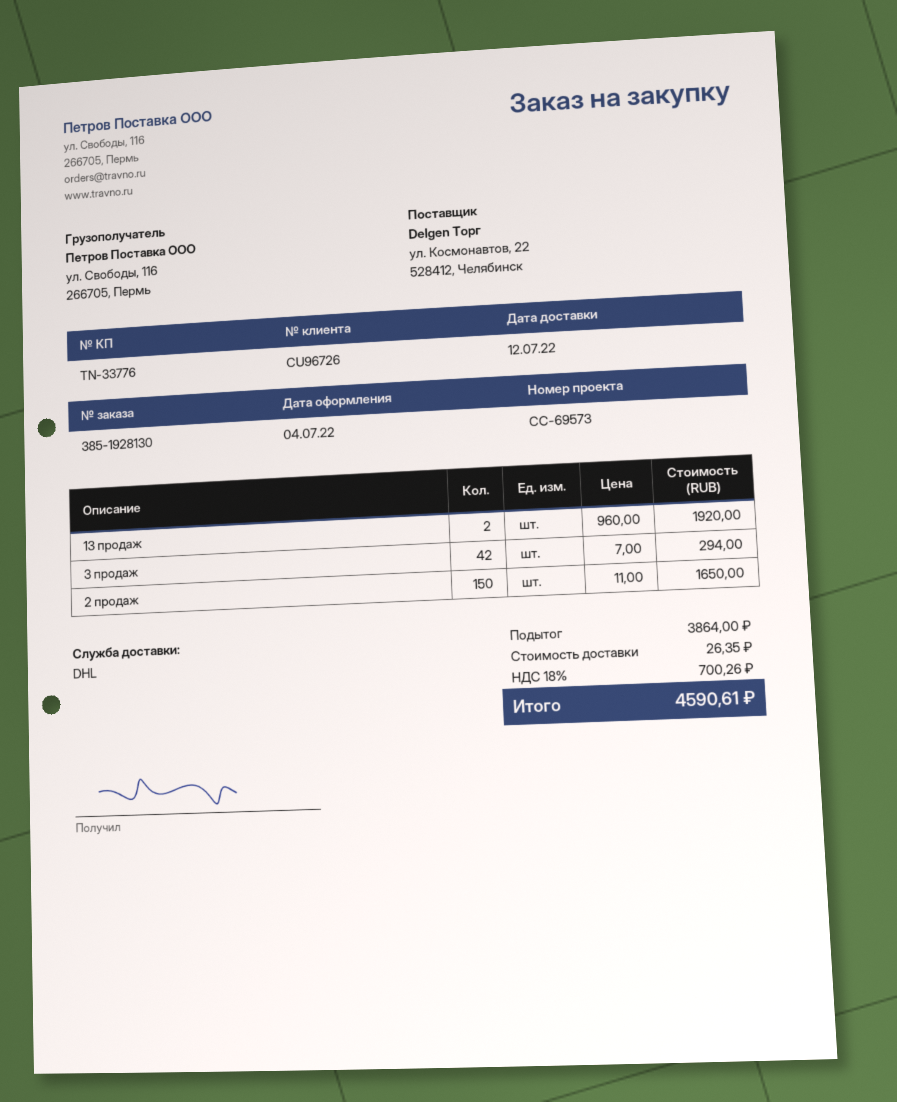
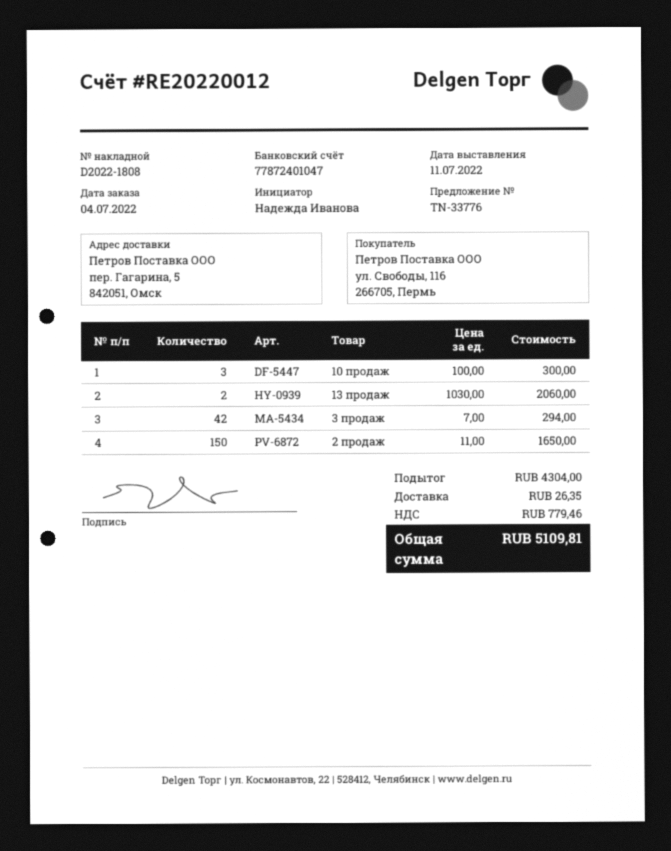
ship to: ул. Свободы, 116, 266705, Пермь -> пер. Гагарина, 5, 842051, Омск
13 продаж: 2 x 960.00 = 1920.00 -> 2 x 1030.00 = 2060.00
10 продаж: none -> 3 x 100.00 = 300.00
subtotal: 3864.00 -> 4304.00
tax: 700.26 -> 779.46
total: 4590.61 -> 5109.81

